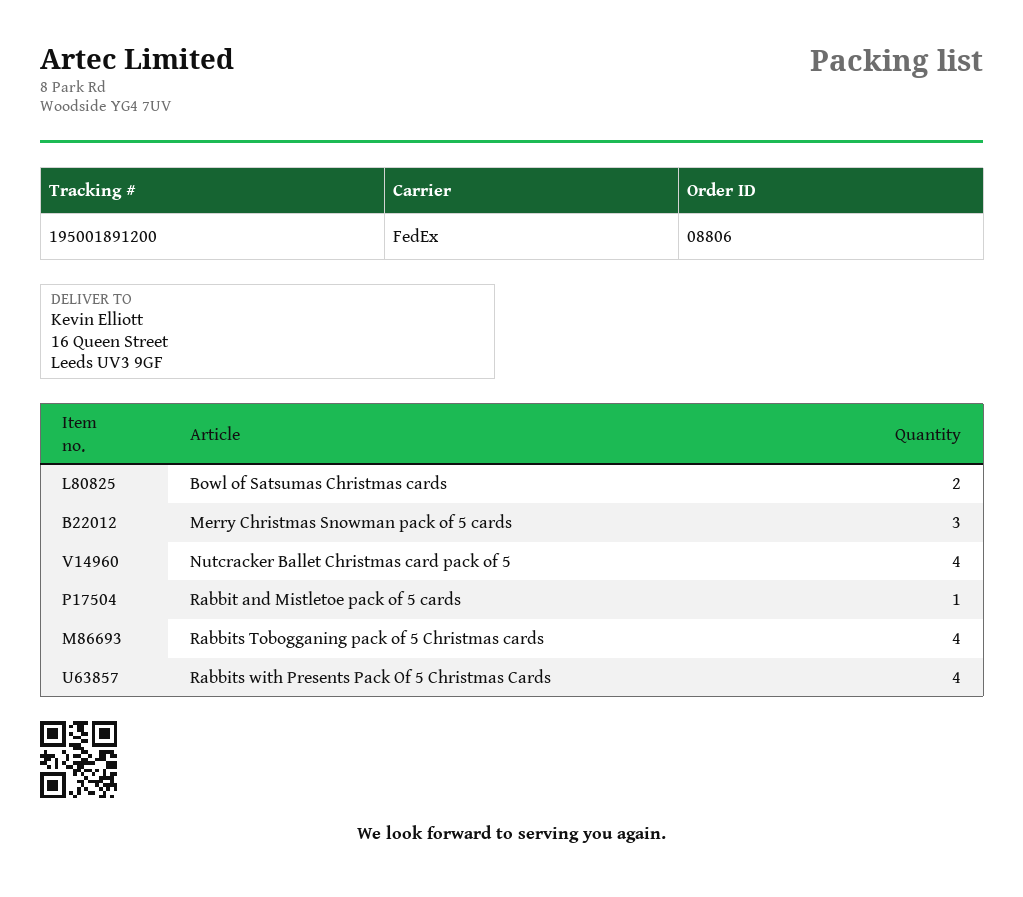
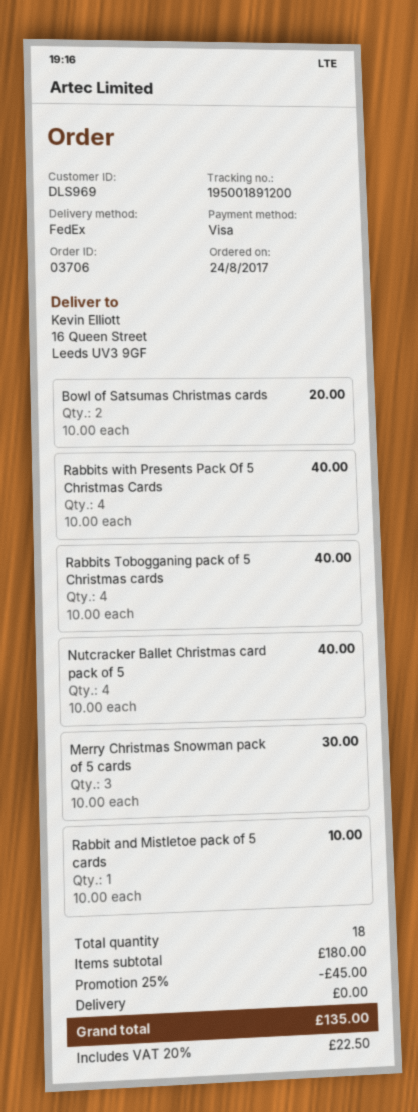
order number: 08806 -> 03706

